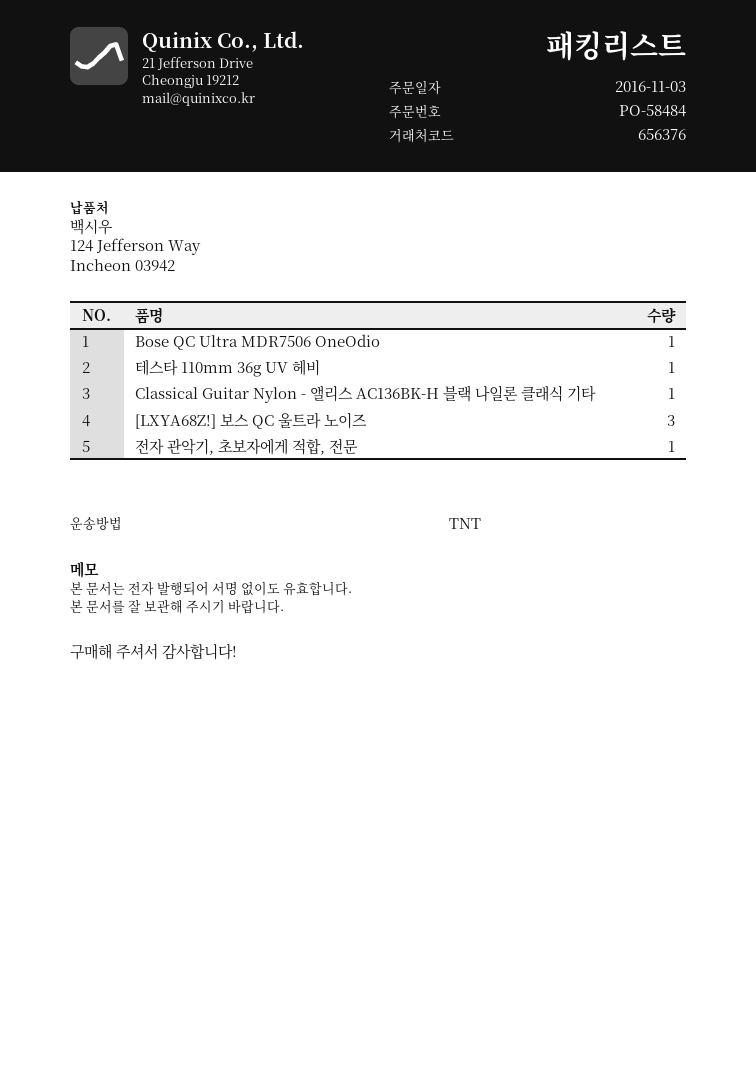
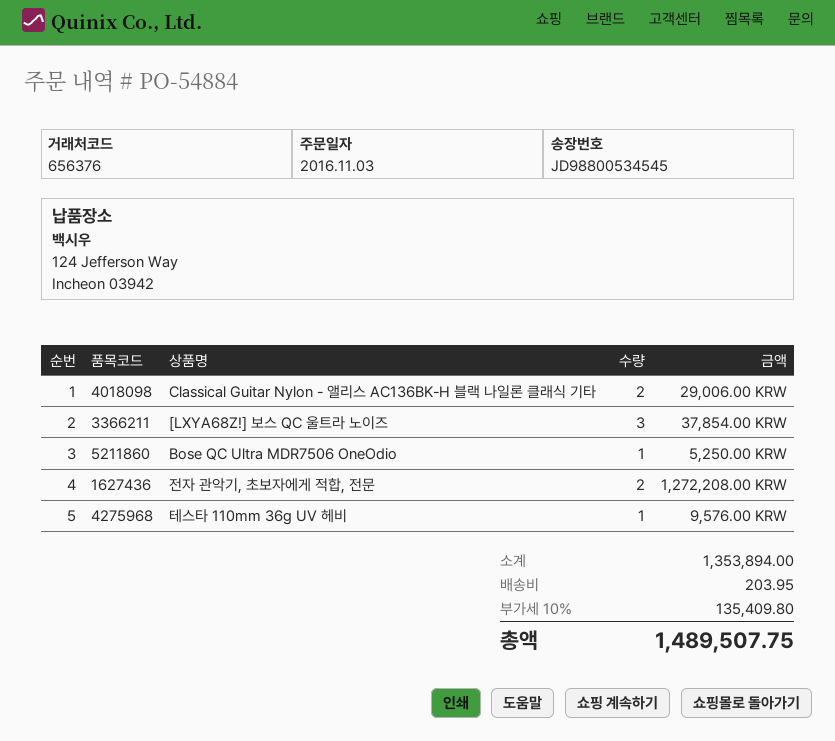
order number: PO-58484 -> PO-54884
Classical Guitar Nylon - 앨리스 AC136BK-H 블랙 나일론 클래식 기타: 1 -> 2
전자 관악기, 초보자에게 적합, 전문: 1 -> 2

